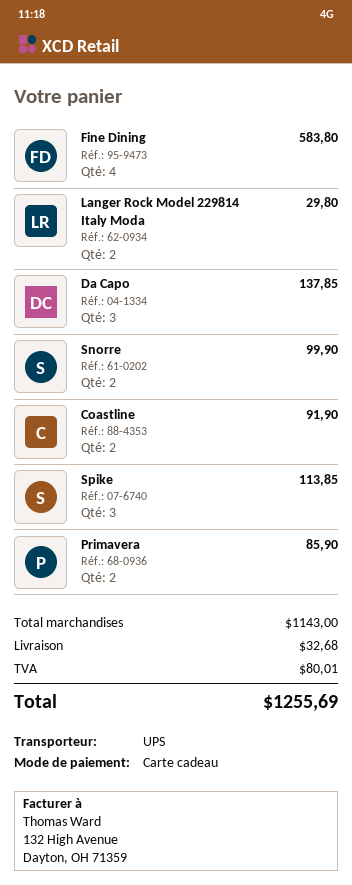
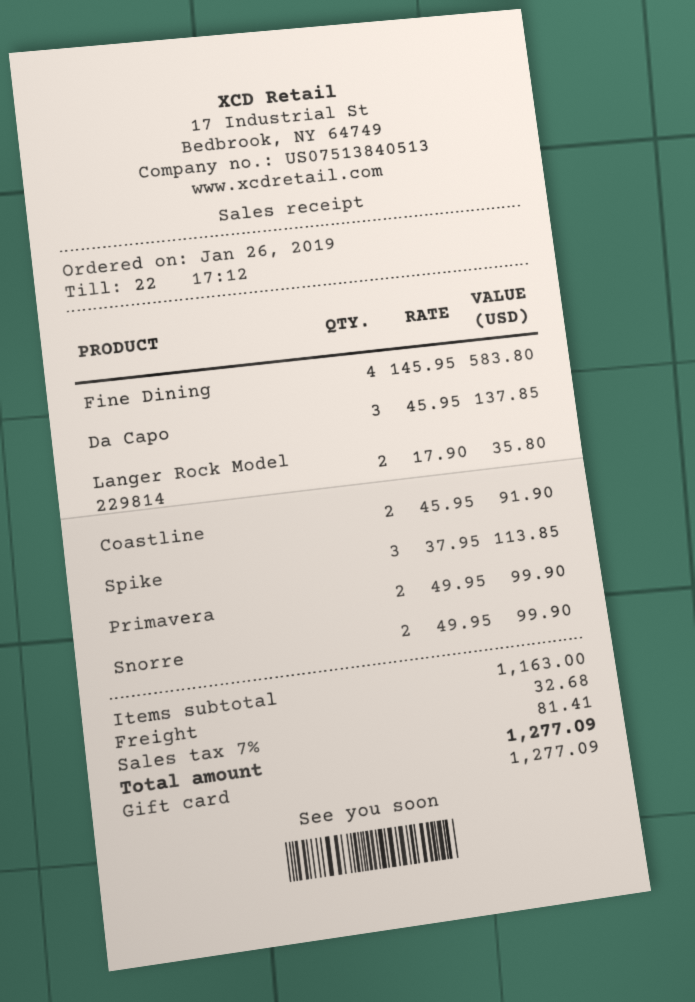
Langer Rock Model 229814 Italy Moda: 2 for 29.80 -> 2 for 35.80
Primavera: 2 for 85.90 -> 2 for 99.90
subtotal: 1143.00 -> 1163.00
tax: 80.01 -> 81.41
total: 1255.69 -> 1277.09

